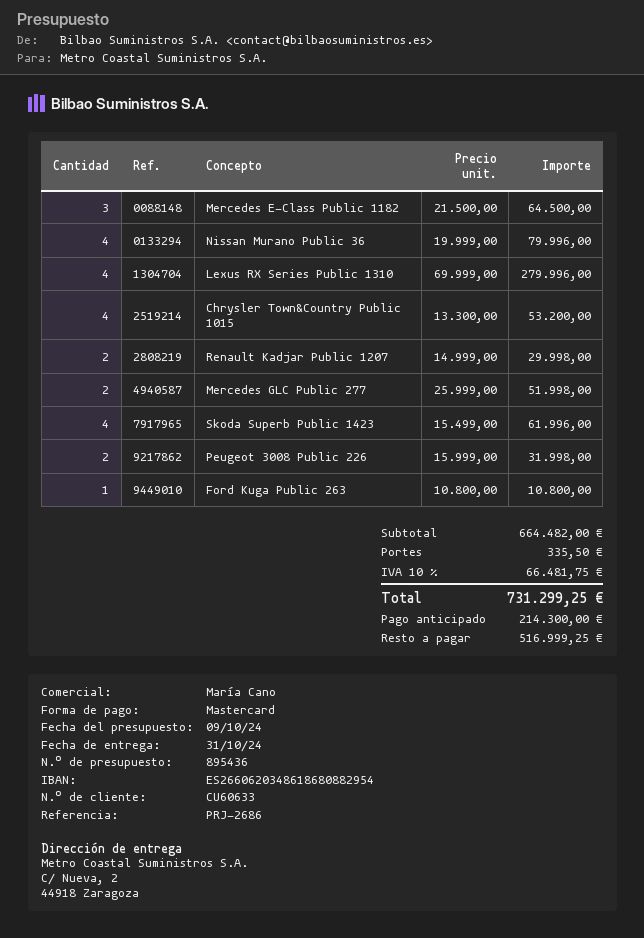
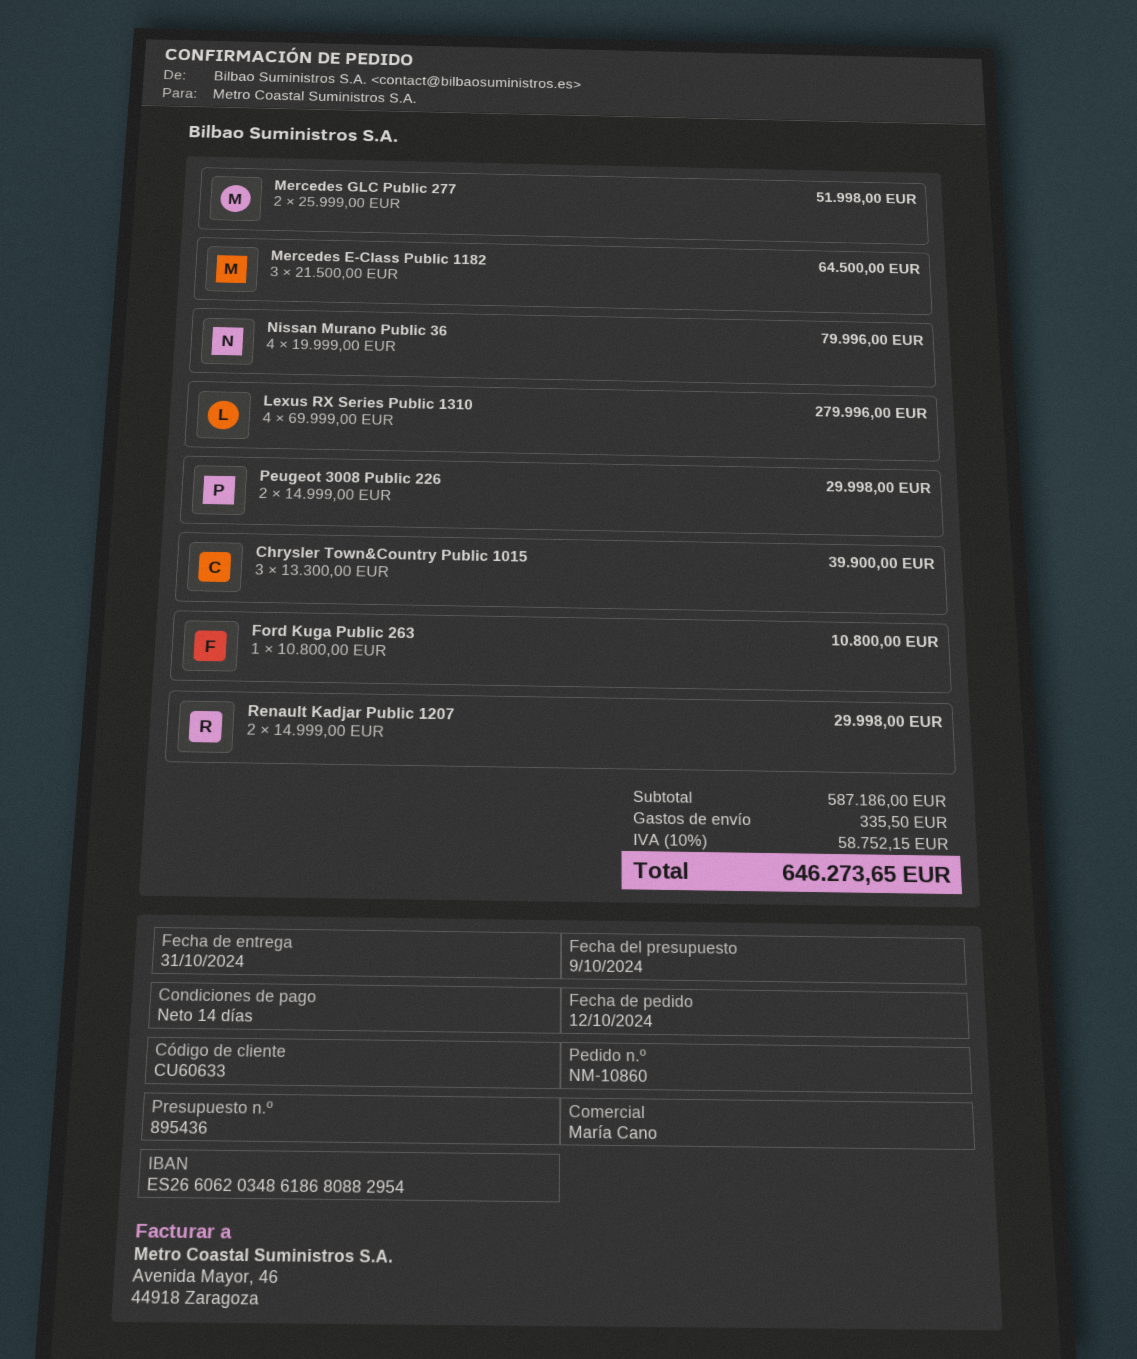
Chrysler Town&Country Public 1015: 4 x 13300.00 = 53200.00 -> 3 x 13300.00 = 39900.00
Skoda Superb Public 1423: 4 x 15499.00 = 61996.00 -> none
Peugeot 3008 Public 226: 2 x 15999.00 = 31998.00 -> 2 x 14999.00 = 29998.00
subtotal: 664482.00 -> 587186.00
tax: 10% = 66481.75 -> 10% = 58752.15
total: 731299.25 -> 646273.65

